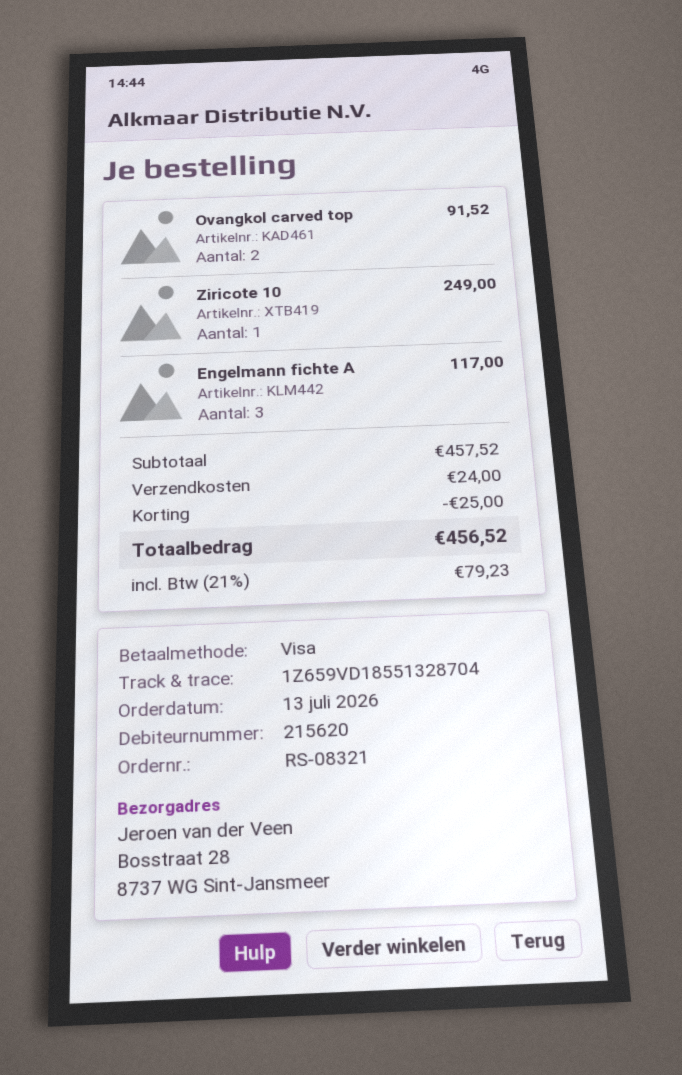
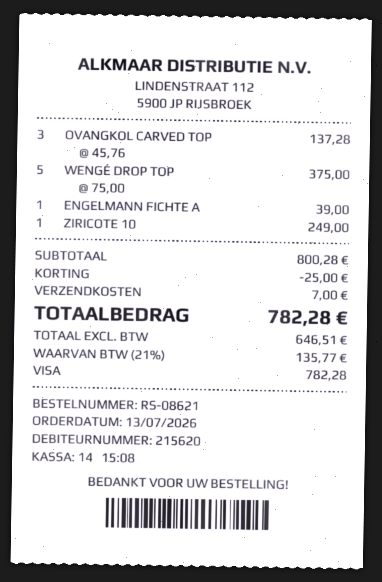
order number: RS-08321 -> RS-08621
Ovangkol carved top: 2 for 91.52 -> 3 for 137.28
Engelmann fichte A: 3 for 117.00 -> 1 for 39.00
WENGÉ DROP TOP: none -> 5 for 375.00
subtotal: 457.52 -> 800.28
shipping: 24.00 -> 7.00
tax: 21% = 79.23 -> 21% = 135.77
total: 456.52 -> 782.28

